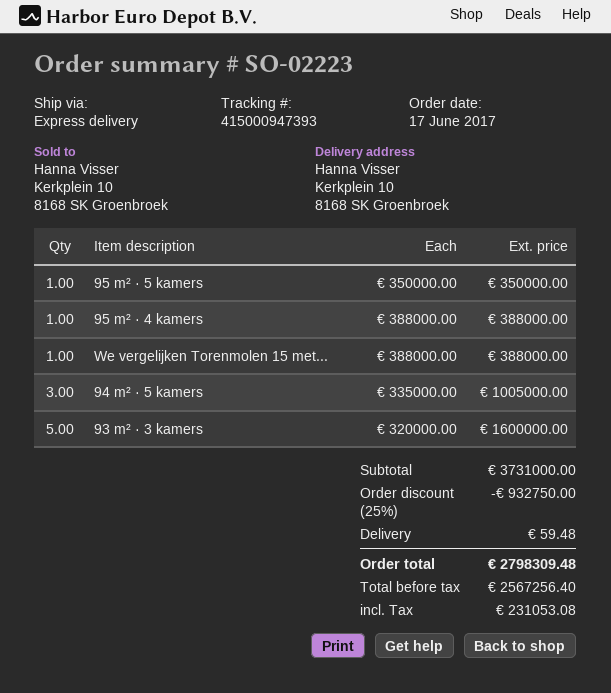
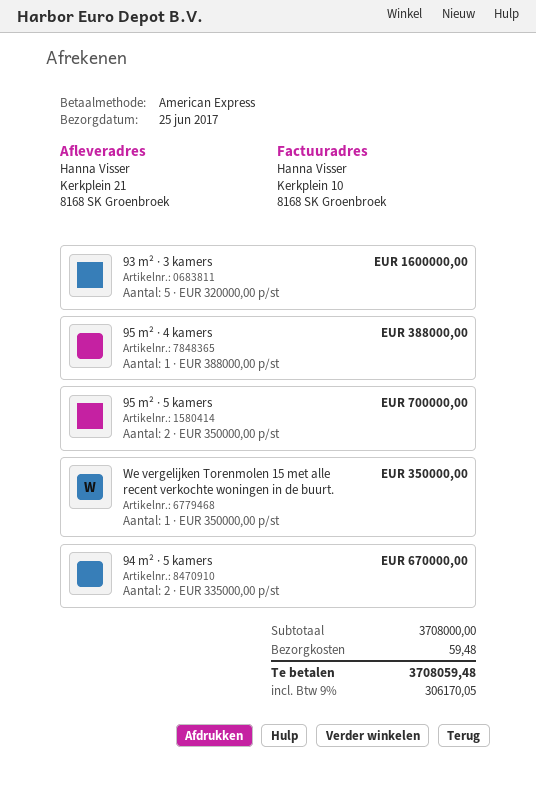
ship to: Kerkplein 10, 8168 SK Groenbroek -> Kerkplein 21, 8168 SK Groenbroek
95 m² · 5 kamers: 1 x 350000.00 = 350000.00 -> 2 x 350000.00 = 700000.00
We vergelijken Torenmolen 15 met...: 1 x 388000.00 = 388000.00 -> 1 x 350000.00 = 350000.00
94 m² · 5 kamers: 3 x 335000.00 = 1005000.00 -> 2 x 335000.00 = 670000.00
subtotal: 3731000.00 -> 3708000.00
discount: 25% = 932750.00 -> none
tax: 231053.08 -> 306170.05
total: 2798309.48 -> 3708059.48

